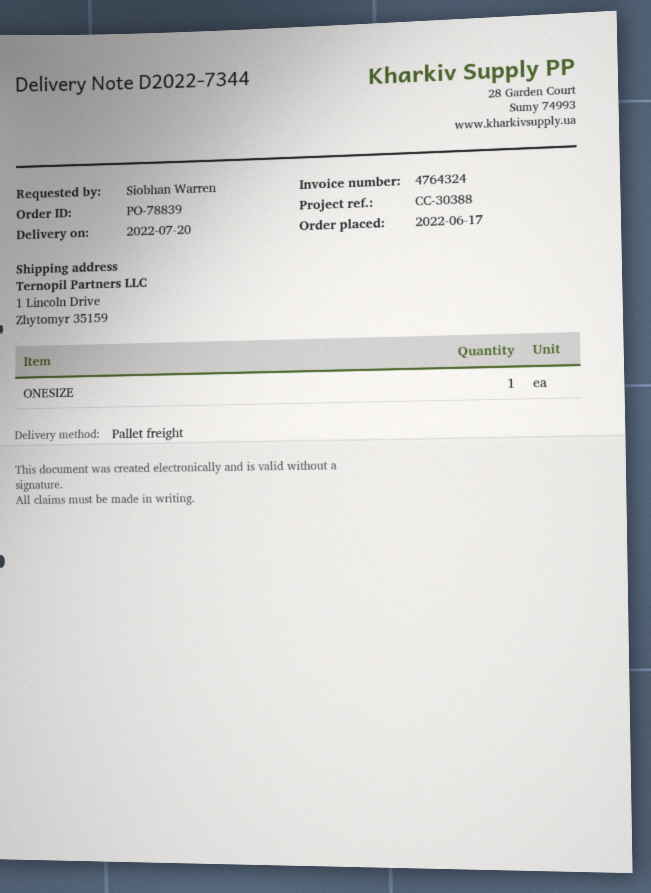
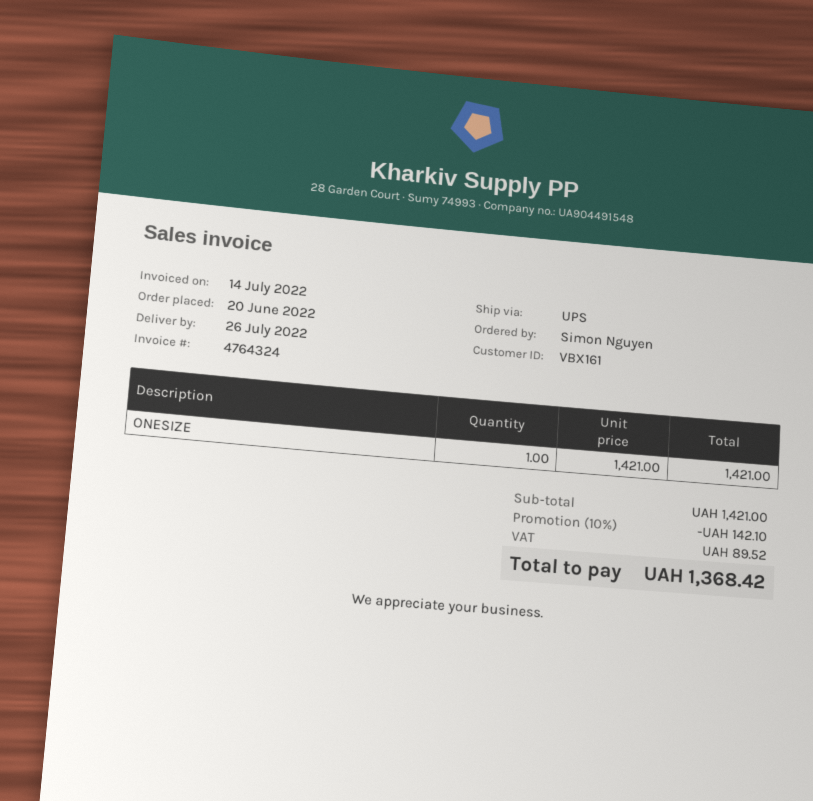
order date: 2022-06-17 -> 2022-06-20
delivery date: 2022-07-20 -> 2022-07-26
ordered by: Siobhan Warren -> Simon Nguyen
shipping method: pallet freight -> UPS

